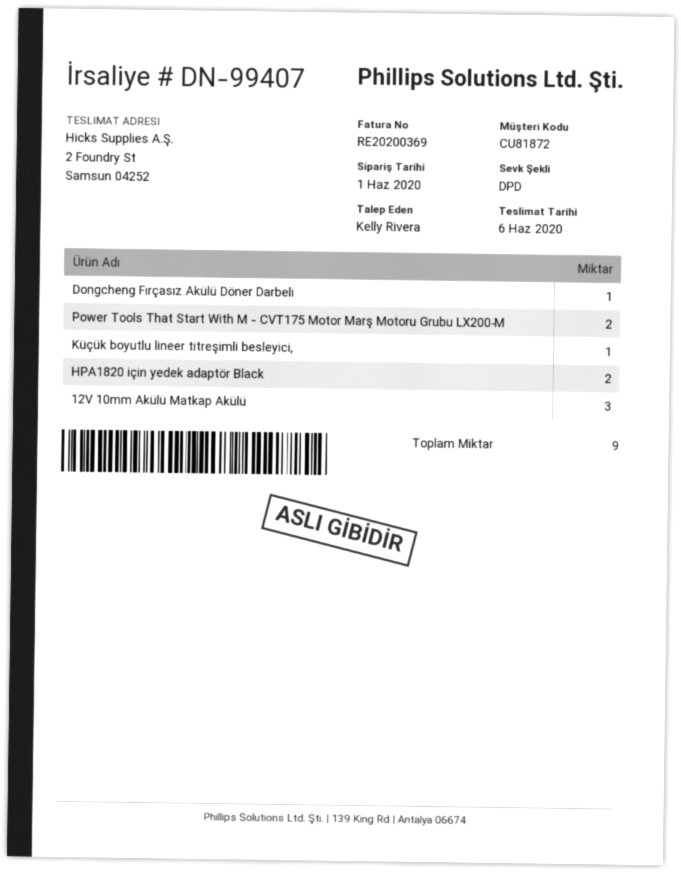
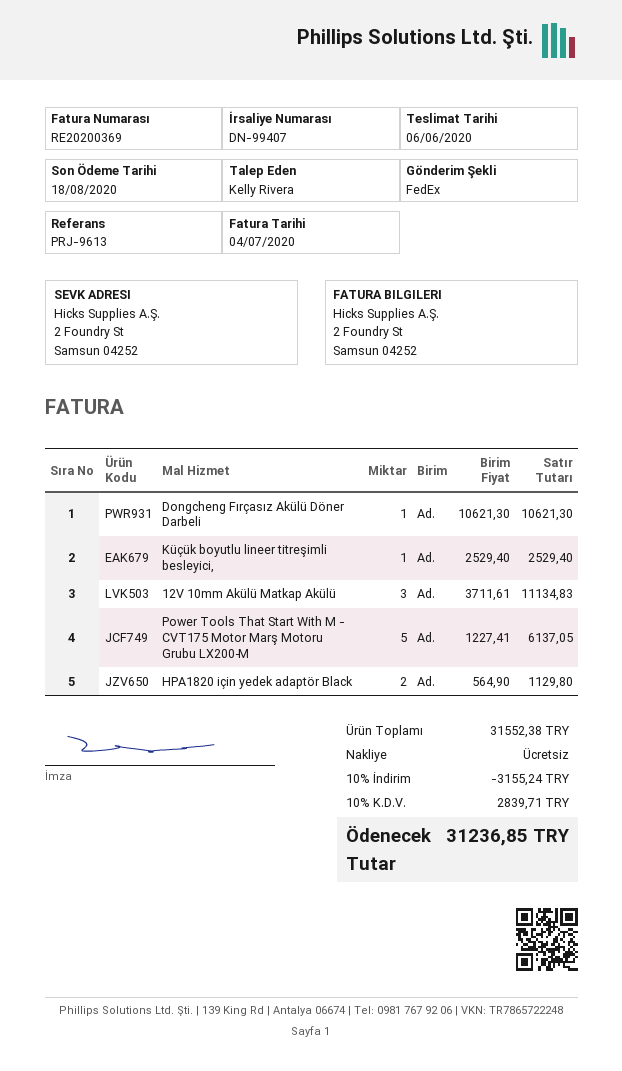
shipping method: DPD -> FedEx
Power Tools That Start With M - CVT175 Motor Marş Motoru Grubu LX200‑M: 2 -> 5

